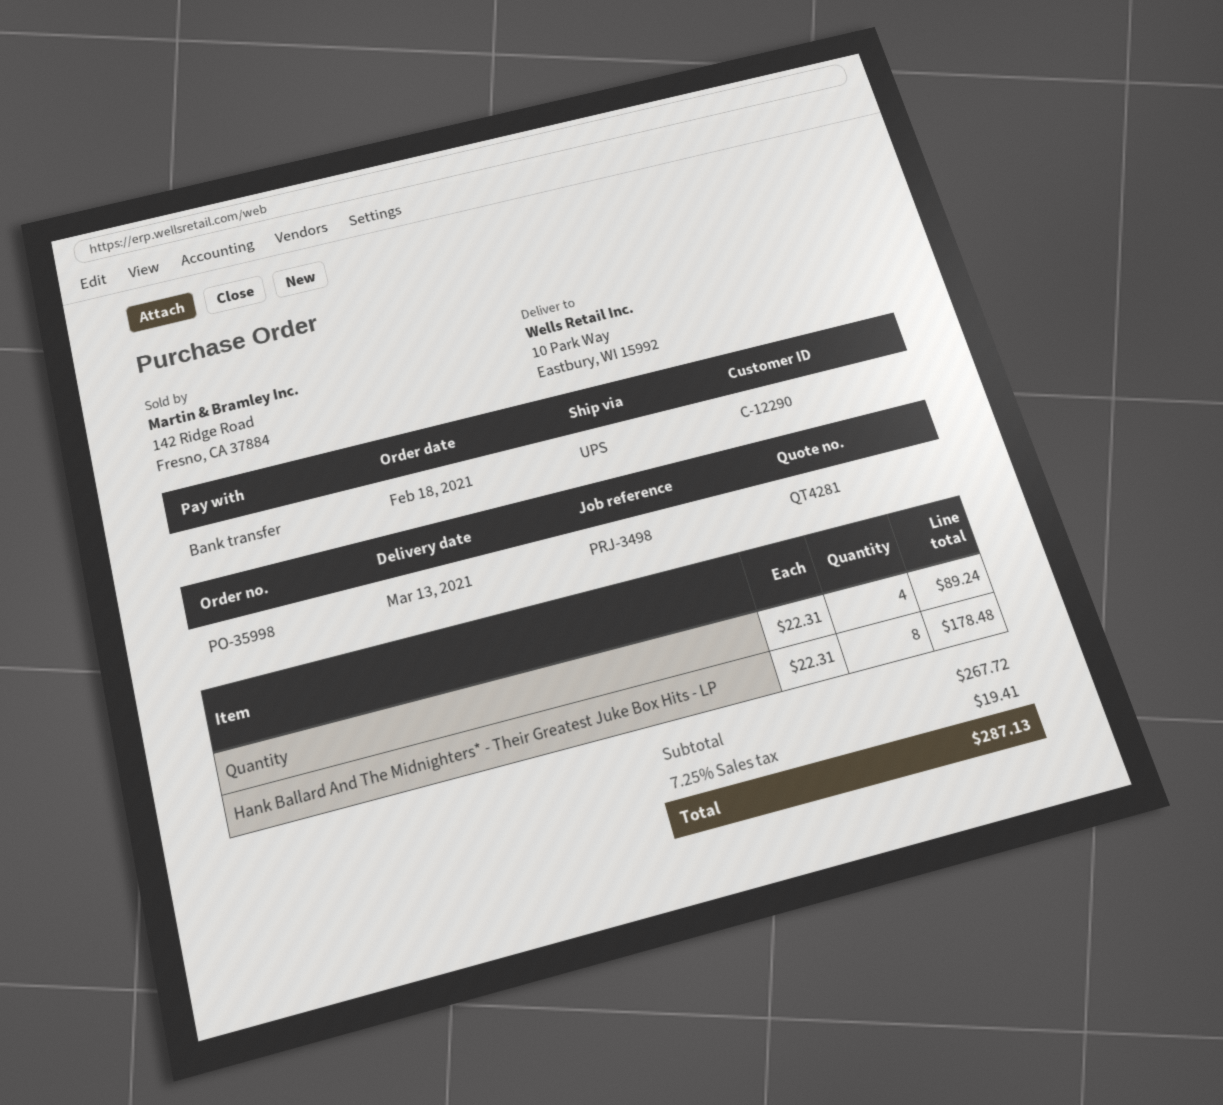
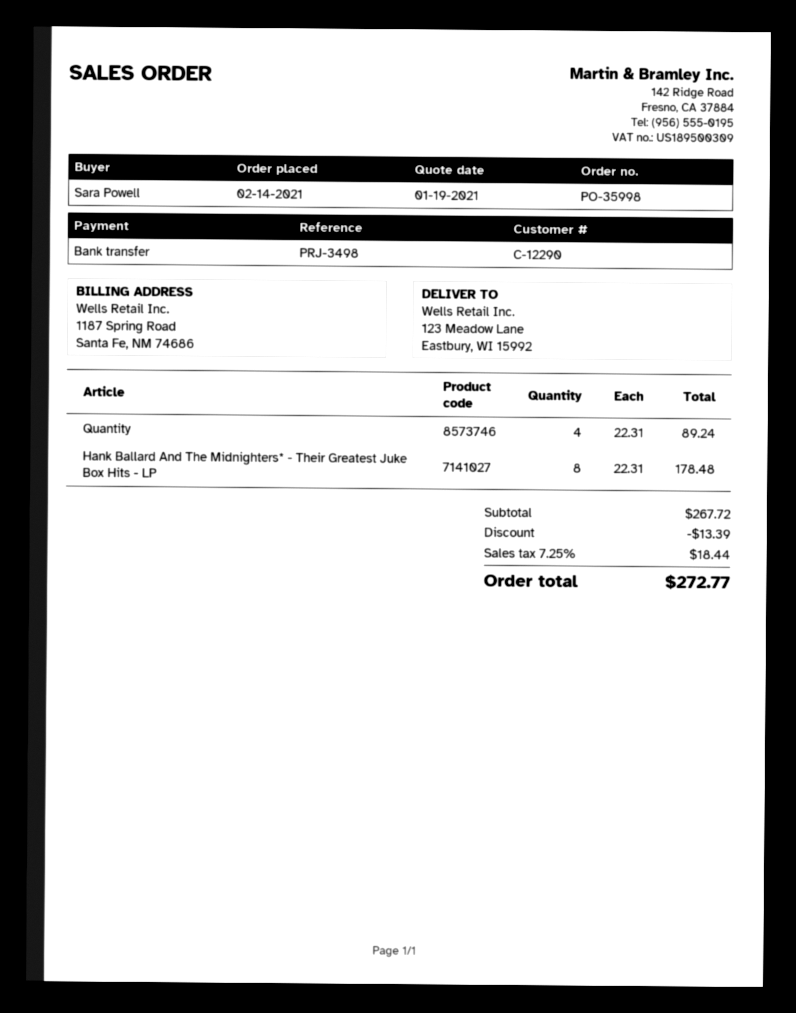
order date: 2021-02-18 -> 2021-02-14
ship to: 10 Park Way, Eastbury, WI 15992 -> 123 Meadow Lane, Eastbury, WI 15992
discount: none -> 13.39
tax: 7.25% = 19.41 -> 7.25% = 18.44
total: 287.13 -> 272.77

